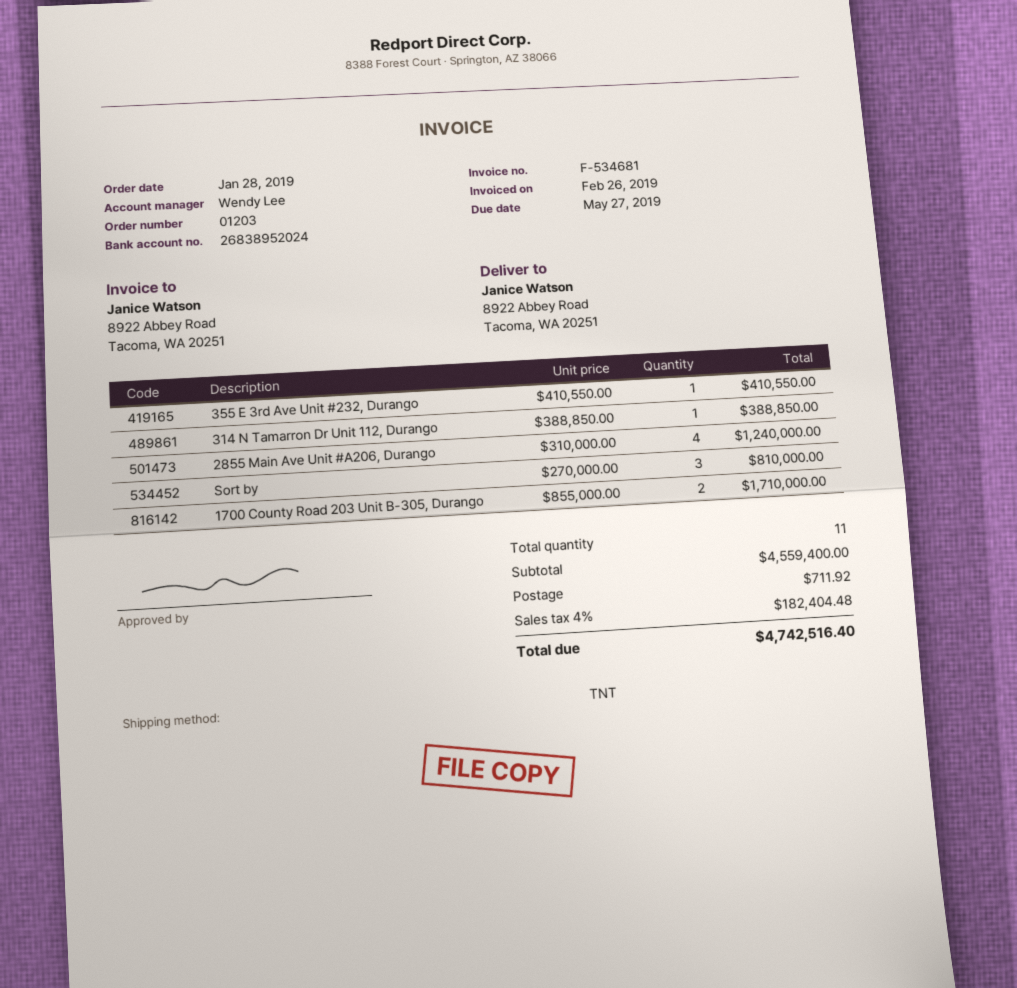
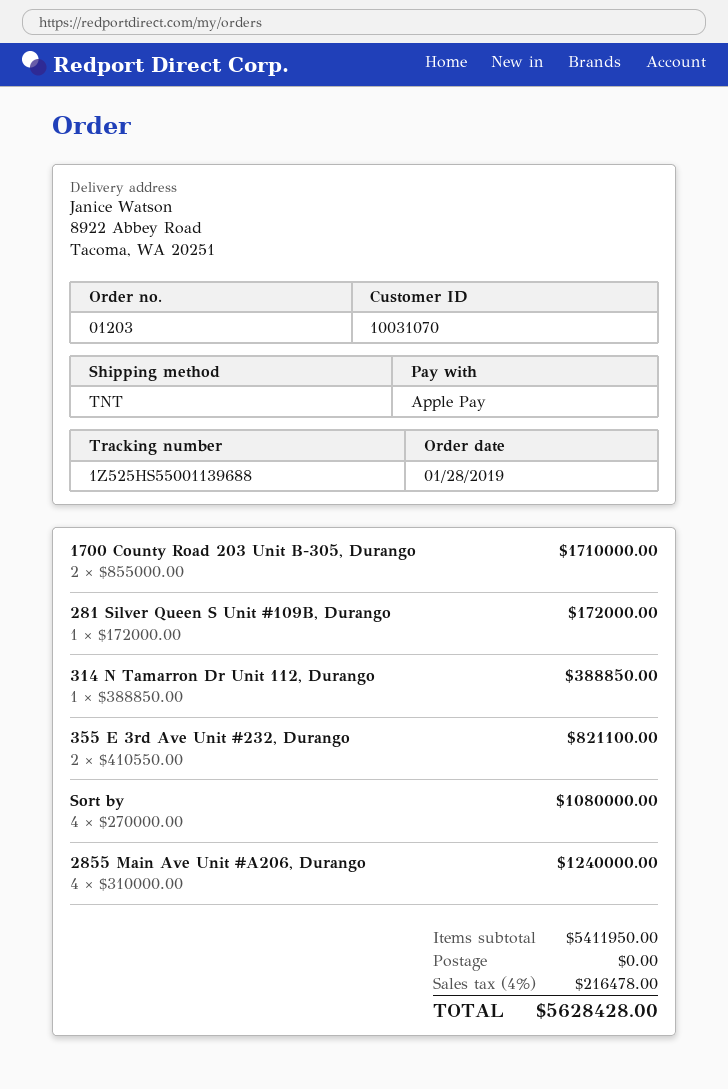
355 E 3rd Ave Unit #232, Durango: 1 x 410550.00 = 410550.00 -> 2 x 410550.00 = 821100.00
Sort by: 3 x 270000.00 = 810000.00 -> 4 x 270000.00 = 1080000.00
281 Silver Queen S Unit #109B, Durango: none -> 1 x 172000.00 = 172000.00
subtotal: 4559400.00 -> 5411950.00
shipping: 711.92 -> 0.00
tax: 4% = 182404.48 -> 4% = 216478.00
total: 4742516.40 -> 5628428.00

